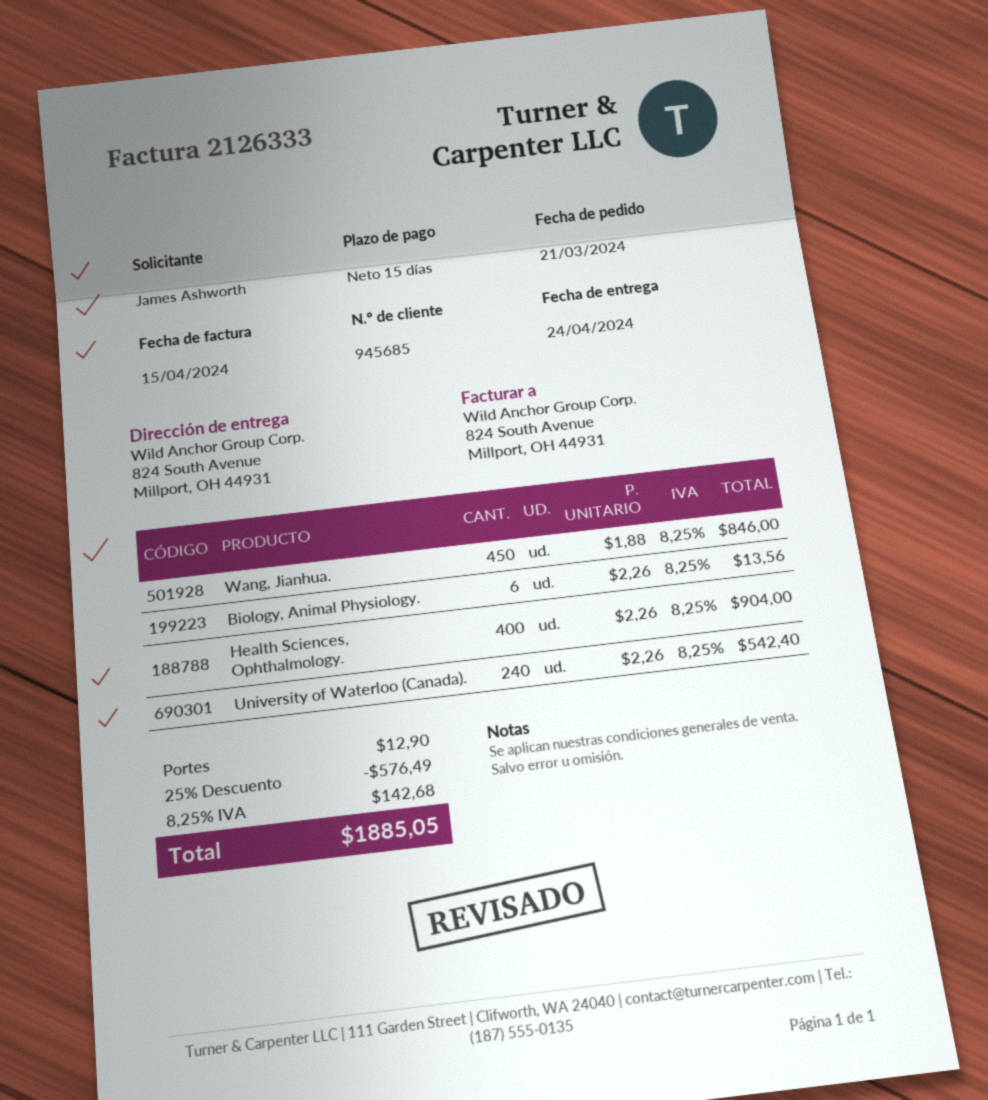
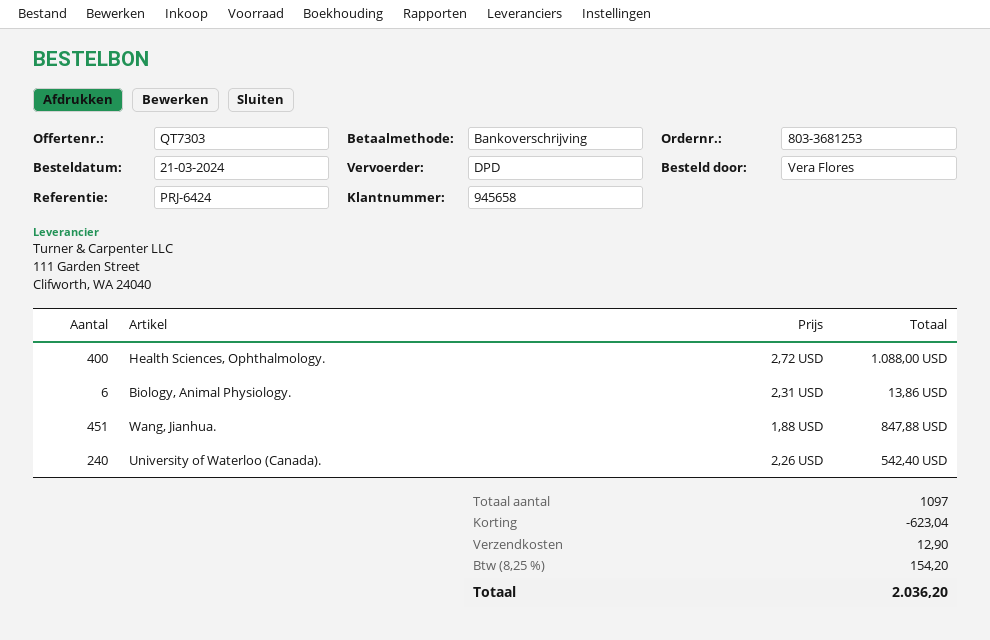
customer number: 945685 -> 945658
ordered by: James Ashworth -> Vera Flores
Wang, Jianhua.: 450 x 1.88 = 846.00 -> 451 x 1.88 = 847.88
Biology, Animal Physiology.: 6 x 2.26 = 13.56 -> 6 x 2.31 = 13.86
Health Sciences, Ophthalmology.: 400 x 2.26 = 904.00 -> 400 x 2.72 = 1088.00
discount: 576.49 -> 623.04
tax: 8.25% = 142.68 -> 8.25% = 154.20
total: 1885.05 -> 2036.20

